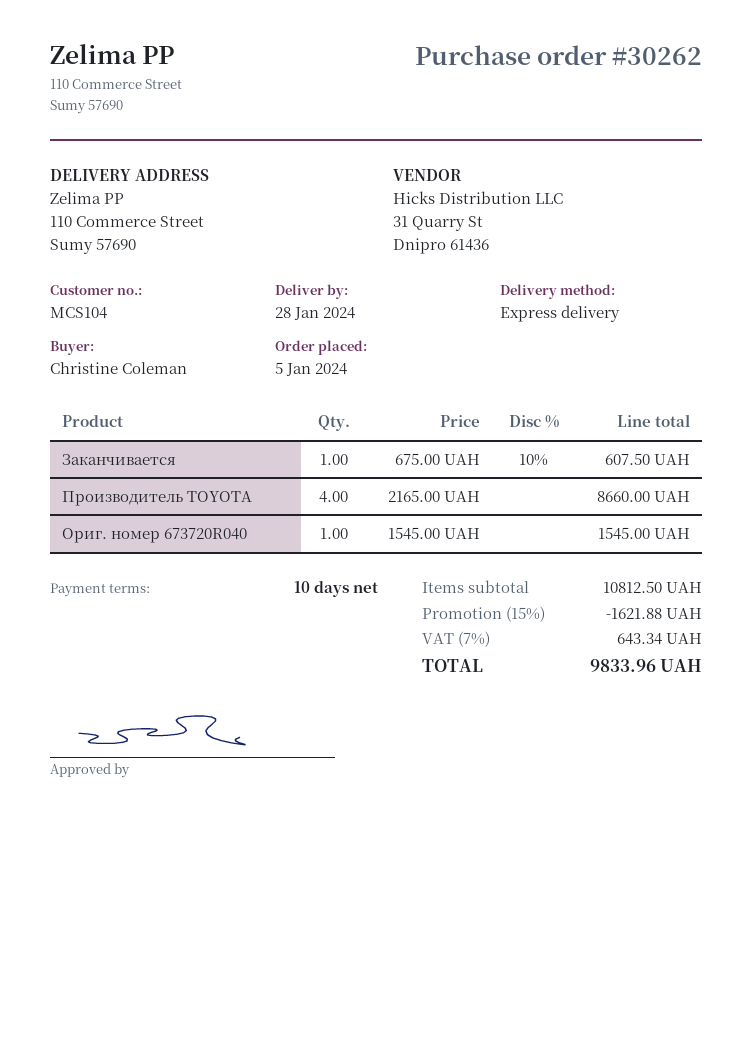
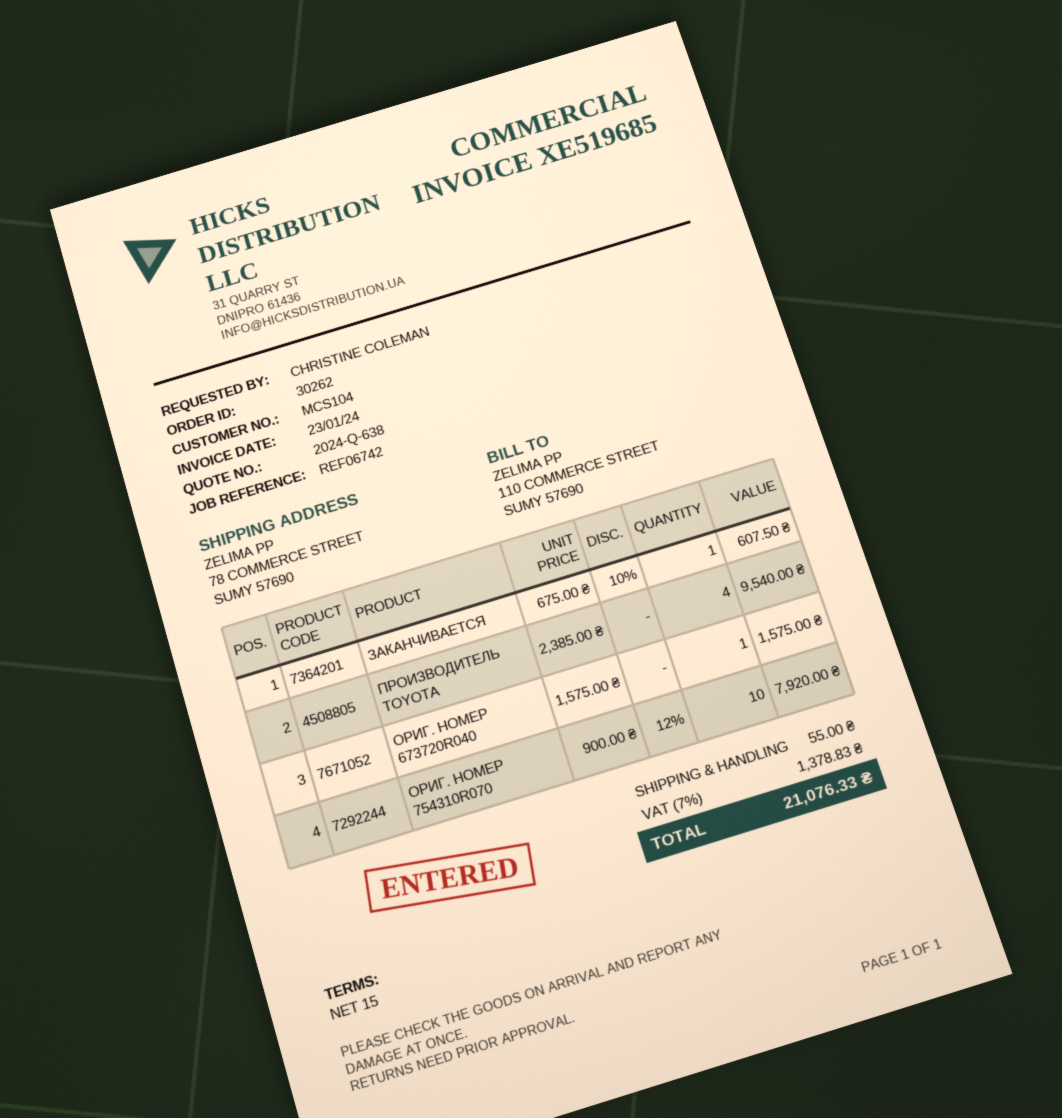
payment terms: 10 days -> 15 days
ship to: 110 Commerce Street, Sumy 57690 -> 78 COMMERCE STREET, SUMY 57690
Производитель TOYOTA: 4 x 2165.00 = 8660.00 -> 4 x 2385.00 = 9540.00
Ориг. номер 673720R040: 1 x 1545.00 = 1545.00 -> 1 x 1575.00 = 1575.00
ОРИГ. НОМЕР 754310R070: none -> 10 x 900.00 - 12% = 7920.00
discount: 15% = 1621.88 -> none
shipping: none -> 55.00
tax: 7% = 643.34 -> 7% = 1378.83
total: 9833.96 -> 21076.33

